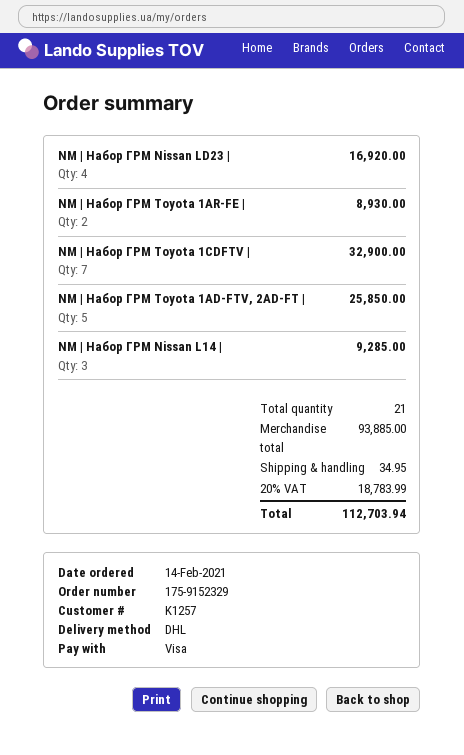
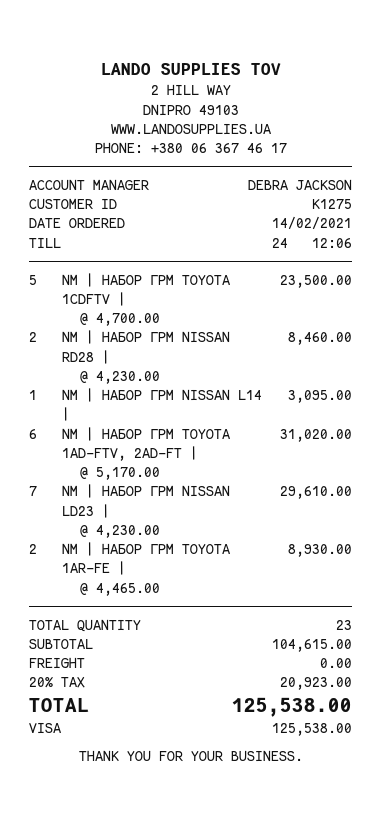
customer number: K1257 -> K1275
NM | Набор ГРМ Nissan LD23 |: 4 for 16920.00 -> 7 for 29610.00
NM | Набор ГРМ Toyota 1CDFTV |: 7 for 32900.00 -> 5 for 23500.00
NM | Набор ГРМ Toyota 1AD-FTV, 2AD-FT |: 5 for 25850.00 -> 6 for 31020.00
NM | Набор ГРМ Nissan L14 |: 3 for 9285.00 -> 1 for 3095.00
NM | НАБОР ГРМ NISSAN RD28 |: none -> 2 for 8460.00
total quantity: 21 -> 23
subtotal: 93885.00 -> 104615.00
shipping: 34.95 -> 0.00
tax: 20% = 18783.99 -> 20% = 20923.00
total: 112703.94 -> 125538.00

